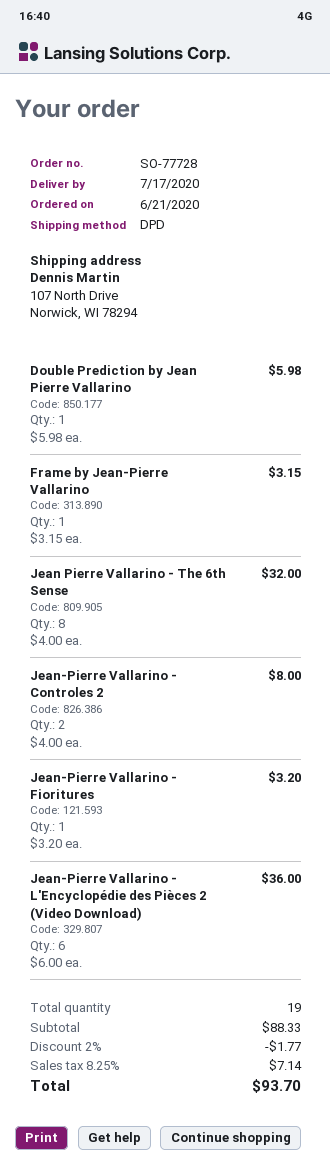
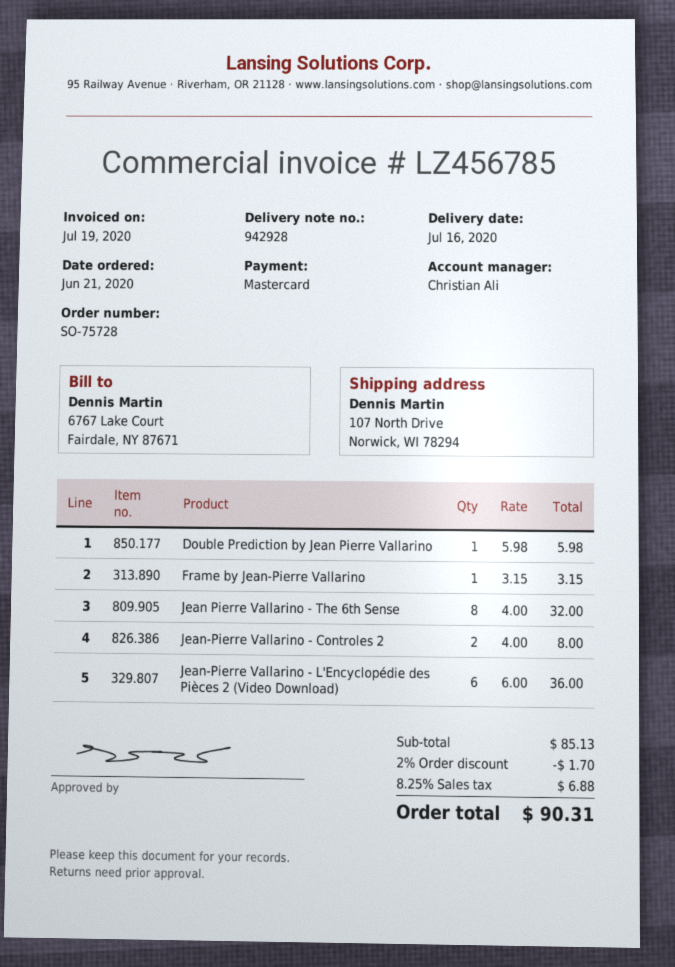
order number: SO-77728 -> SO-75728
delivery date: 2020-07-17 -> 2020-07-16
Jean-Pierre Vallarino - Fioritures: 1 x 3.20 = 3.20 -> none
subtotal: 88.33 -> 85.13
discount: 2% = 1.77 -> 2% = 1.70
tax: 8.25% = 7.14 -> 8.25% = 6.88
total: 93.70 -> 90.31

